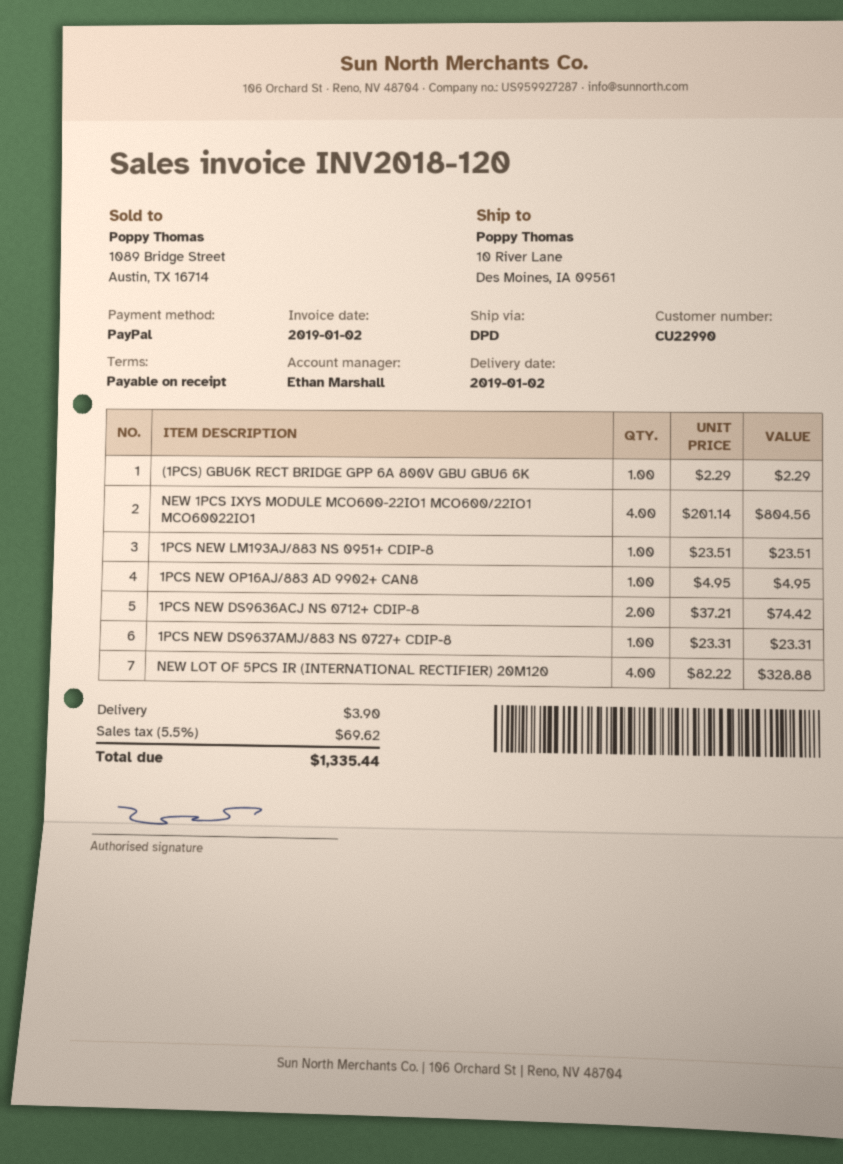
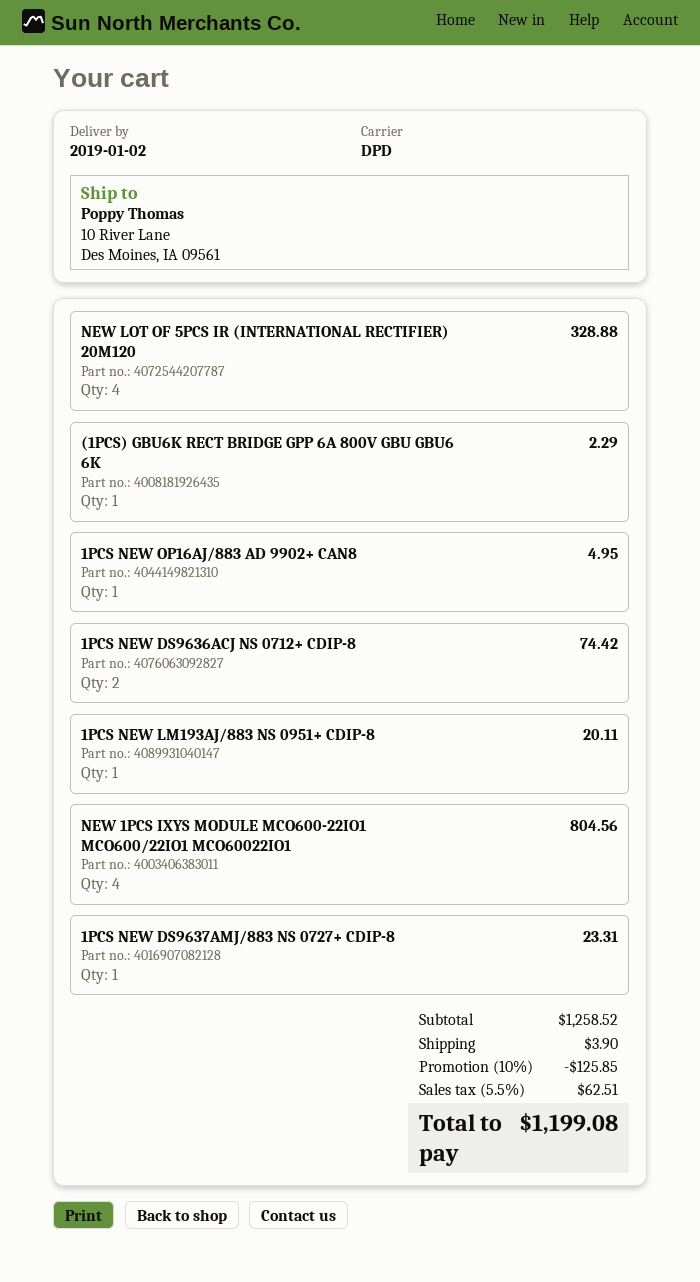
1PCS NEW LM193AJ/883 NS 0951+ CDIP-8: 1 for 23.51 -> 1 for 20.11
discount: none -> 10% = 125.85
tax: 5.5% = 69.62 -> 5.5% = 62.51
total: 1335.44 -> 1199.08

